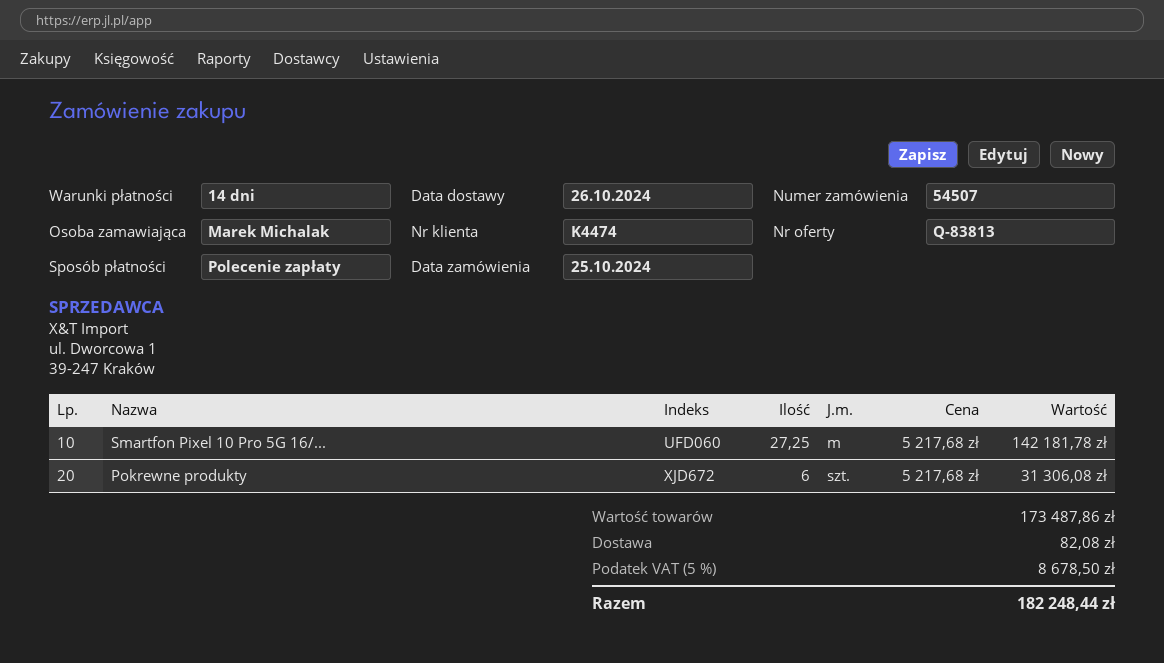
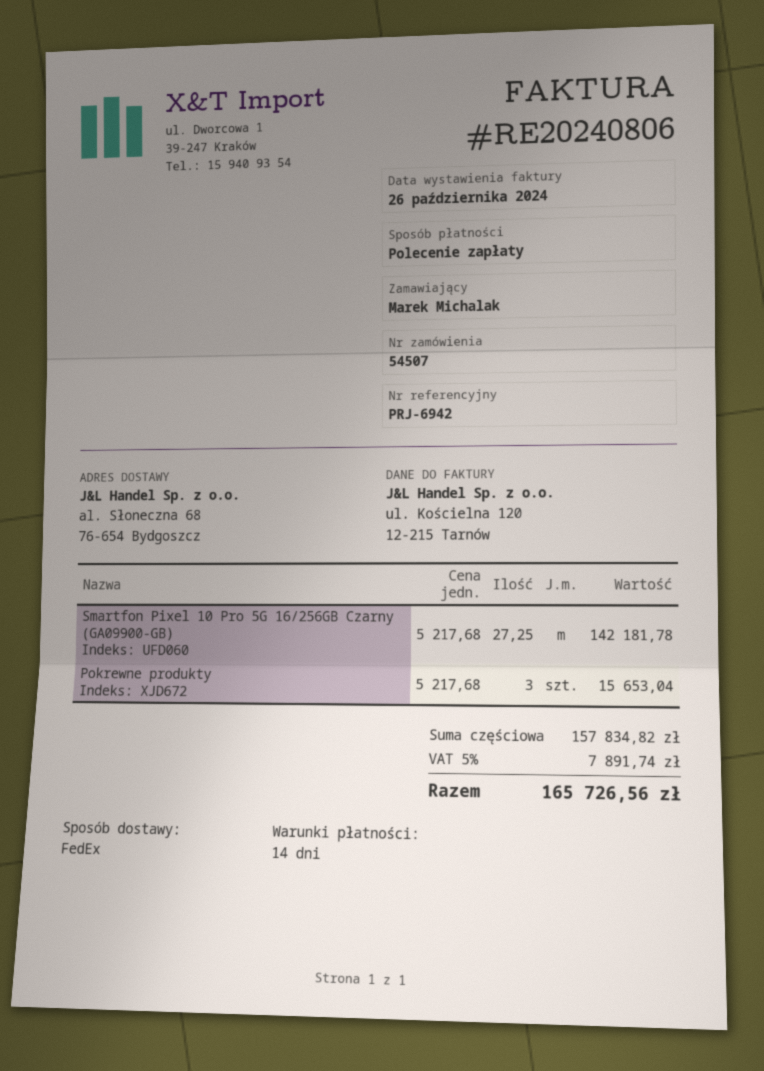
Pokrewne produkty: 6 x 5217.68 = 31306.08 -> 3 x 5217.68 = 15653.04
subtotal: 173487.86 -> 157834.82
shipping: 82.08 -> none
tax: 5% = 8678.50 -> 5% = 7891.74
total: 182248.44 -> 165726.56

